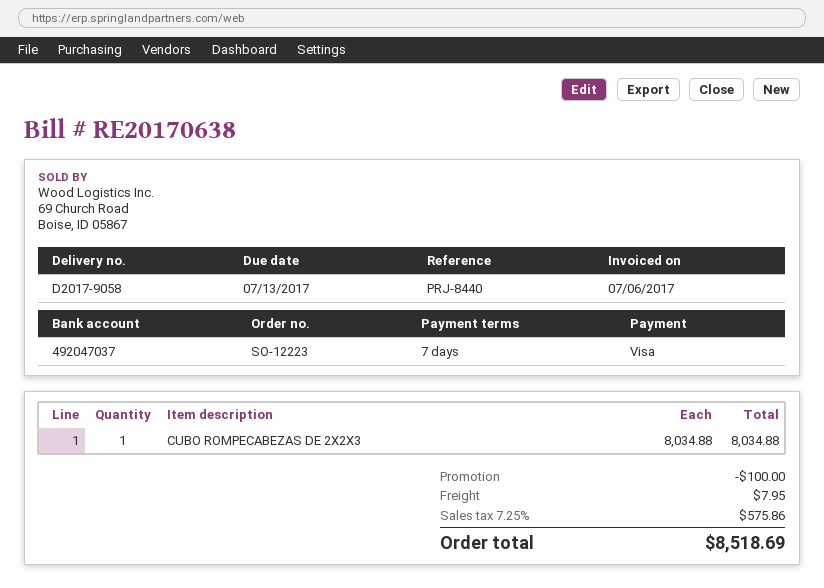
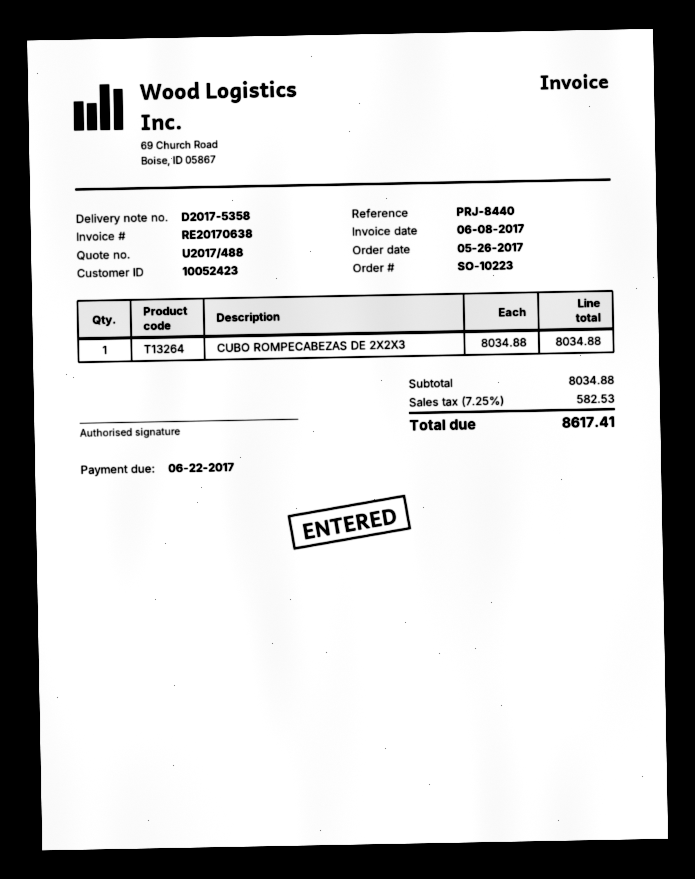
order number: SO-12223 -> SO-10223
delivery note number: D2017-9058 -> D2017-5358
invoice date: 2017-07-06 -> 2017-06-08
due date: 2017-07-13 -> 2017-06-22
discount: 100.00 -> none
shipping: 7.95 -> none
tax: 7.25% = 575.86 -> 7.25% = 582.53
total: 8518.69 -> 8617.41

